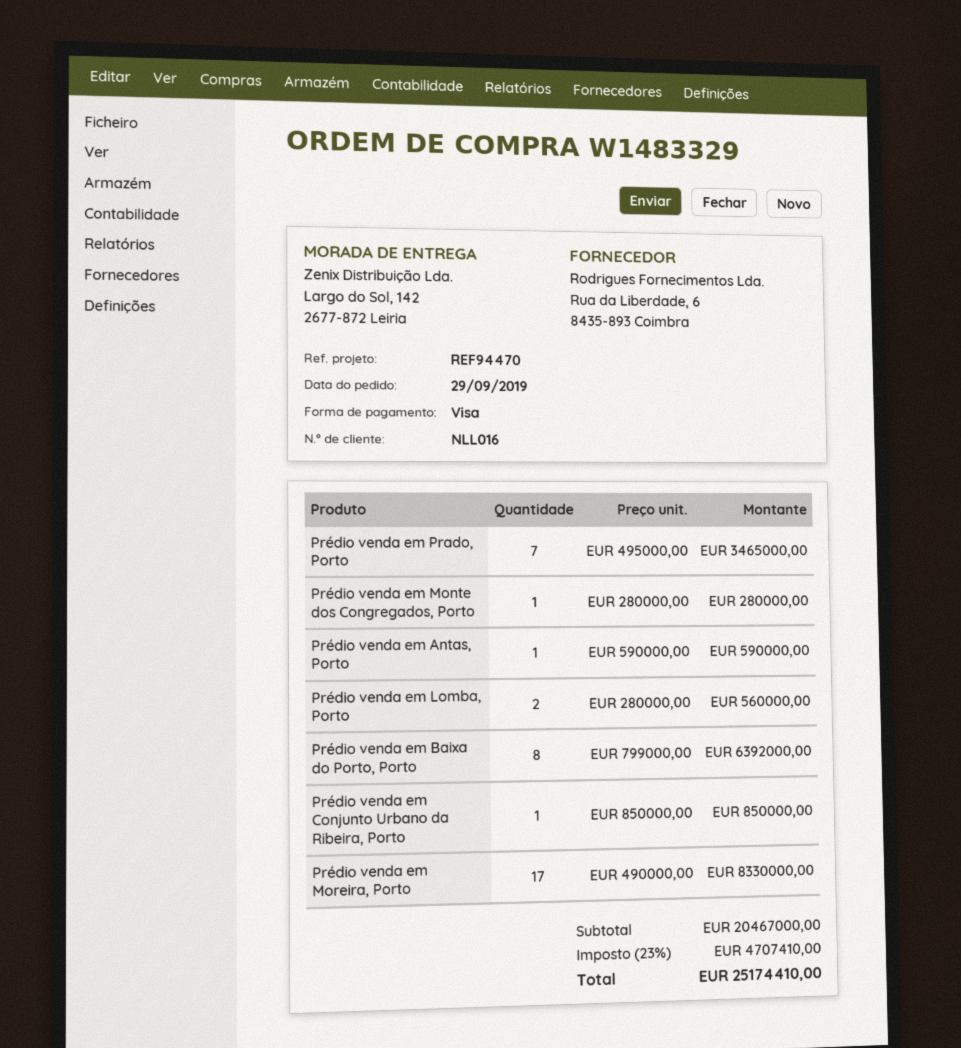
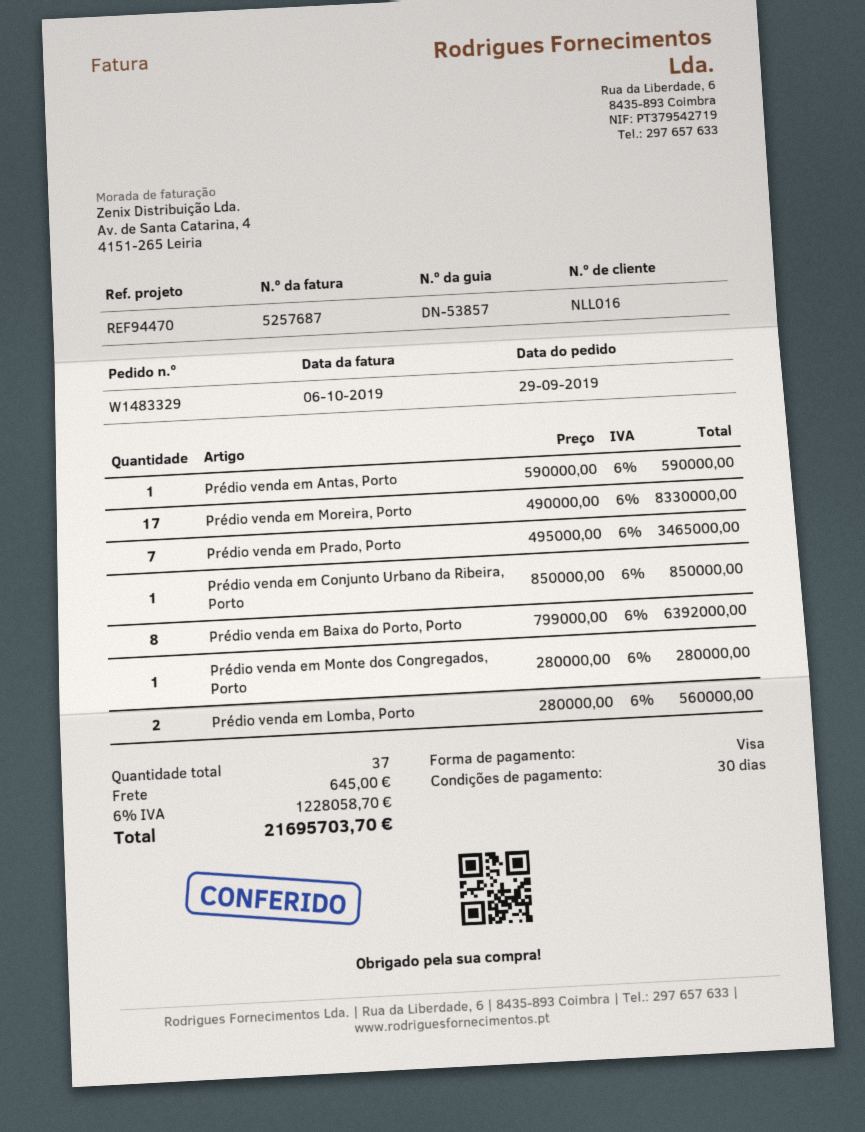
shipping: none -> 645.00
tax: 23% = 4707410.00 -> 6% = 1228058.70
total: 25174410.00 -> 21695703.70

